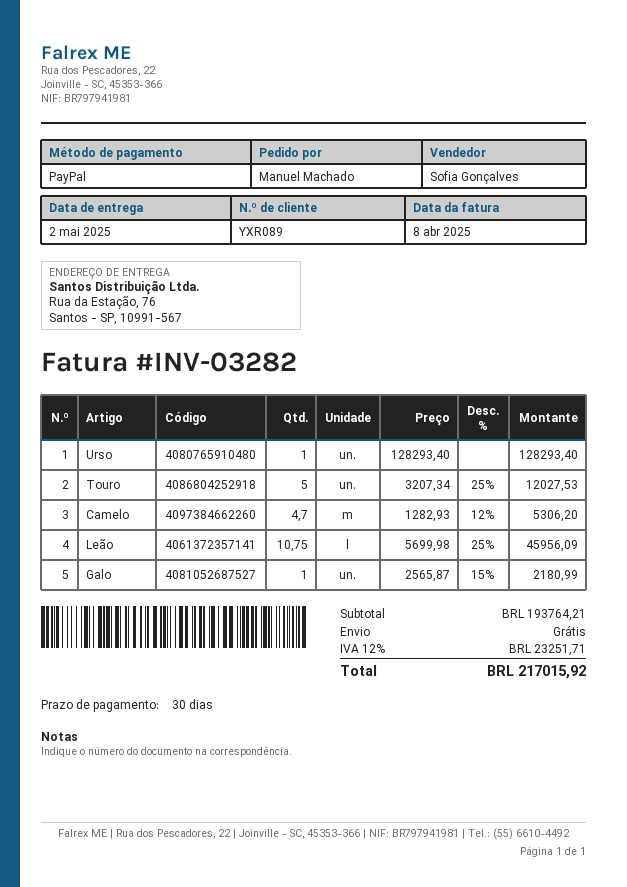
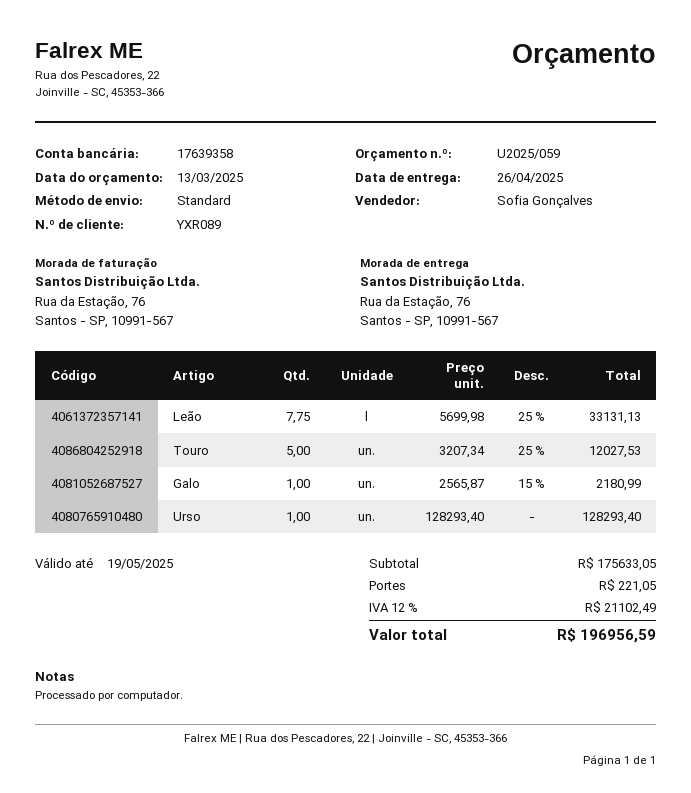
delivery date: 2025-05-02 -> 2025-04-26
Camelo: 4.7 x 1282.93 - 12% = 5306.20 -> none
Leão: 10.75 x 5699.98 - 25% = 45956.09 -> 7.75 x 5699.98 - 25% = 33131.13
subtotal: 193764.21 -> 175633.05
shipping: 0.00 -> 221.05
tax: 12% = 23251.71 -> 12% = 21102.49
total: 217015.92 -> 196956.59

